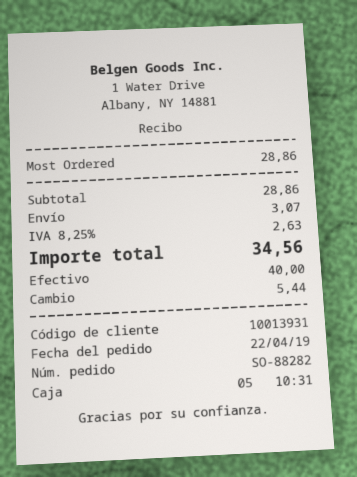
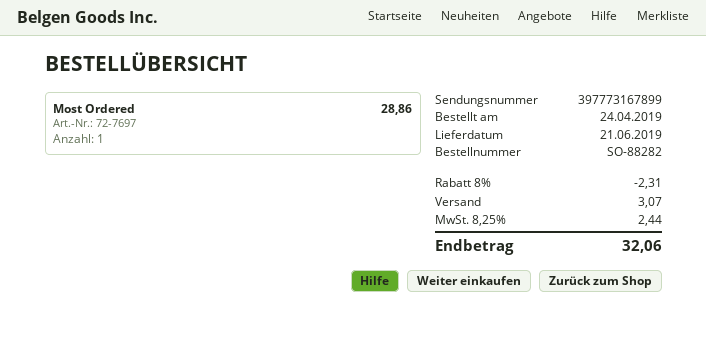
order date: 2019-04-22 -> 2019-04-24
discount: none -> 8% = 2.31
tax: 8.25% = 2.63 -> 8.25% = 2.44
total: 34.56 -> 32.06

